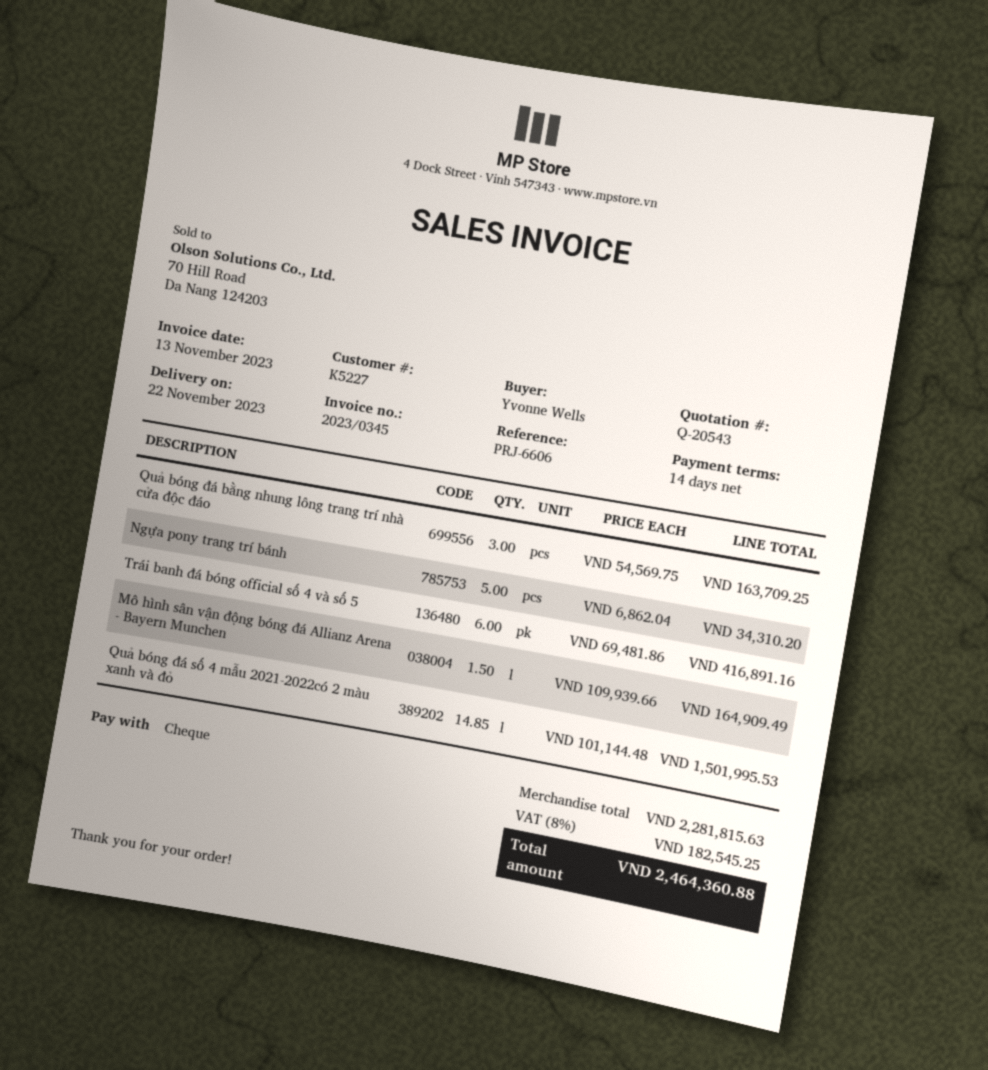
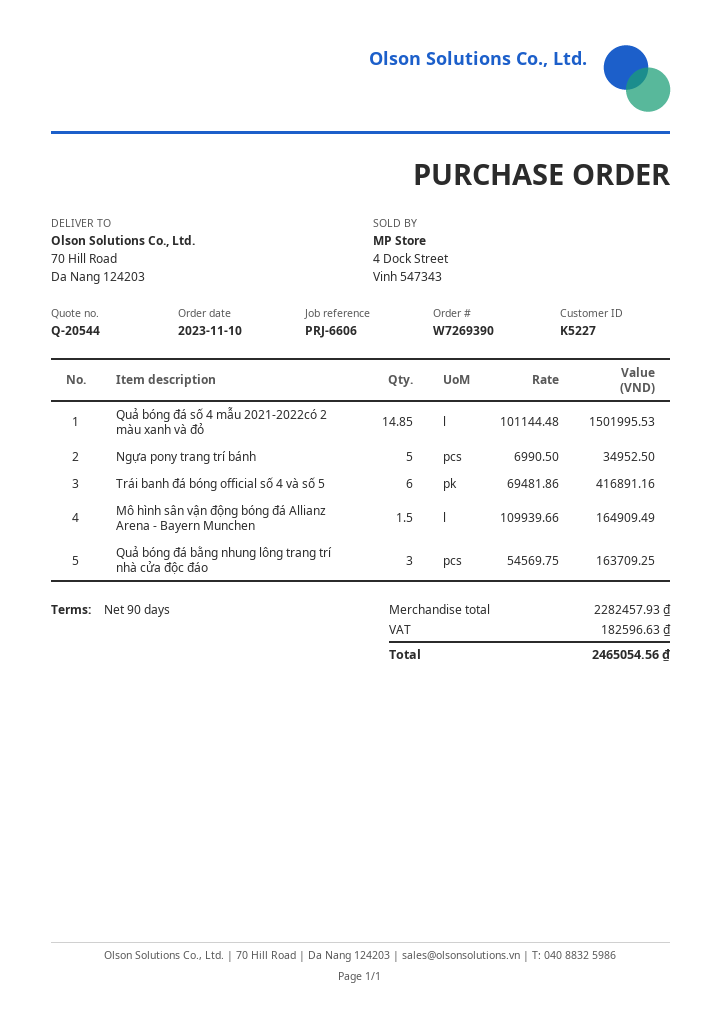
quote number: Q-20543 -> Q-20544
payment terms: 14 days -> 90 days
Ngựa pony trang trí bánh: 5 x 6862.04 = 34310.20 -> 5 x 6990.50 = 34952.50
subtotal: 2281815.63 -> 2282457.93
tax: 182545.25 -> 182596.63
total: 2464360.88 -> 2465054.56

